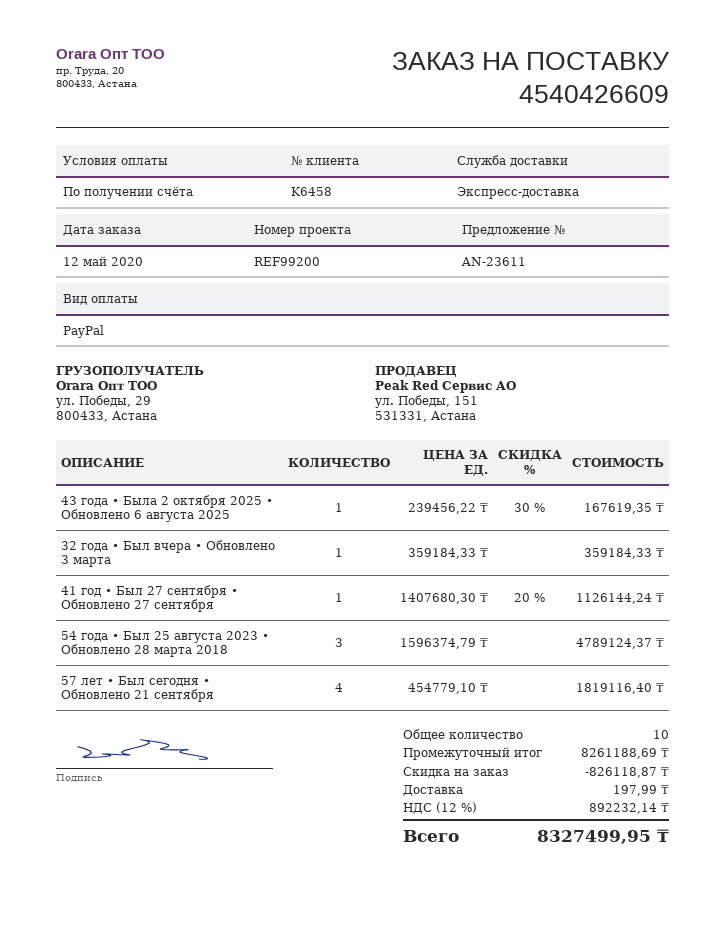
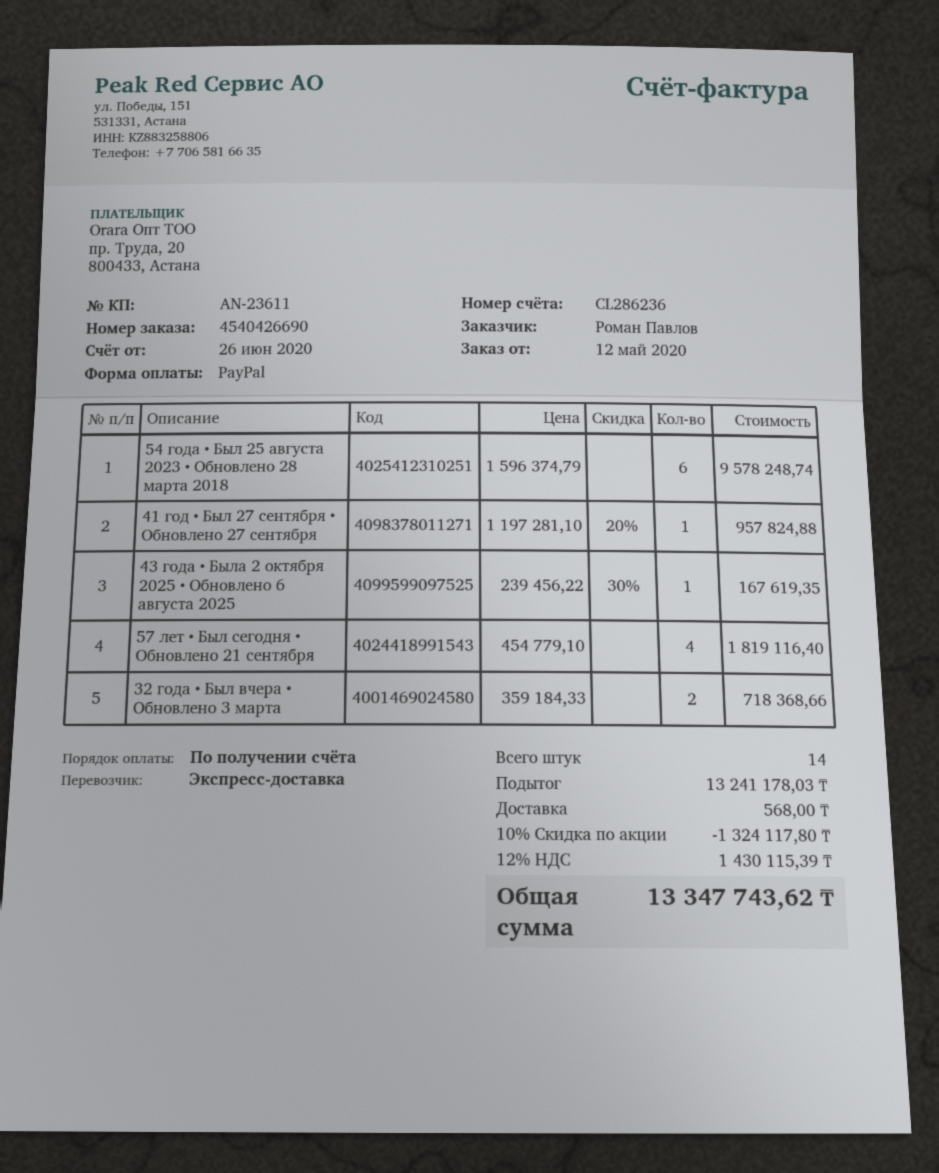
order number: 4540426609 -> 4540426690
32 года • Был вчера • Обновлено 3 марта: 1 x 359184.33 = 359184.33 -> 2 x 359184.33 = 718368.66
41 год • Был 27 сентября • Обновлено 27 сентября: 1 x 1407680.30 - 20% = 1126144.24 -> 1 x 1197281.10 - 20% = 957824.88
54 года • Был 25 августа 2023 • Обновлено 28 марта 2018: 3 x 1596374.79 = 4789124.37 -> 6 x 1596374.79 = 9578248.74
total quantity: 10 -> 14
subtotal: 8261188.69 -> 13241178.03
discount: 826118.87 -> 1324117.80
shipping: 197.99 -> 568.00
tax: 12% = 892232.14 -> 12% = 1430115.39
total: 8327499.95 -> 13347743.62

